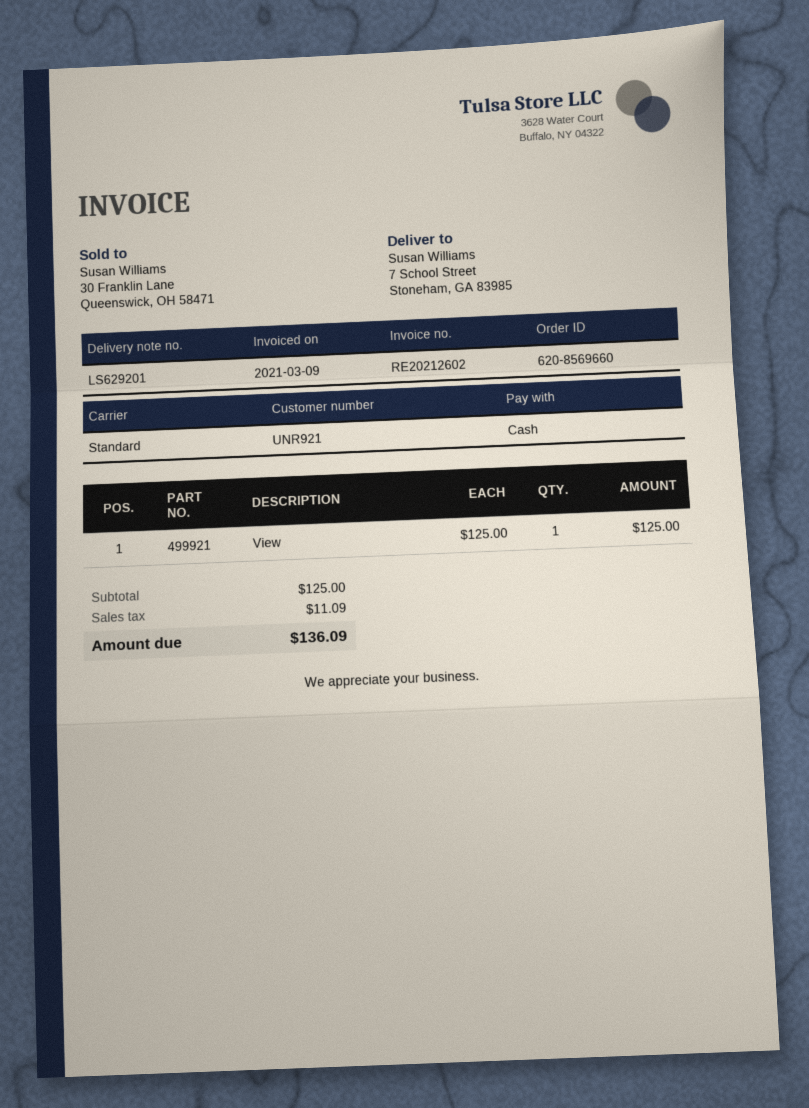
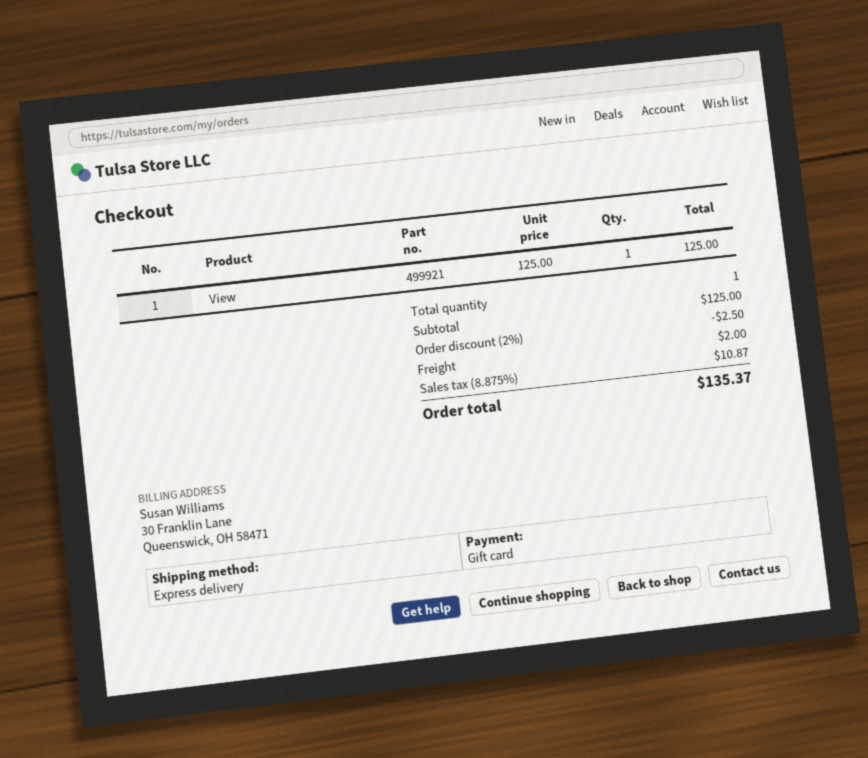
payment method: cash -> gift card
shipping method: standard -> express
discount: none -> 2% = 2.50
shipping: none -> 2.00
tax: 11.09 -> 10.87
total: 136.09 -> 135.37

